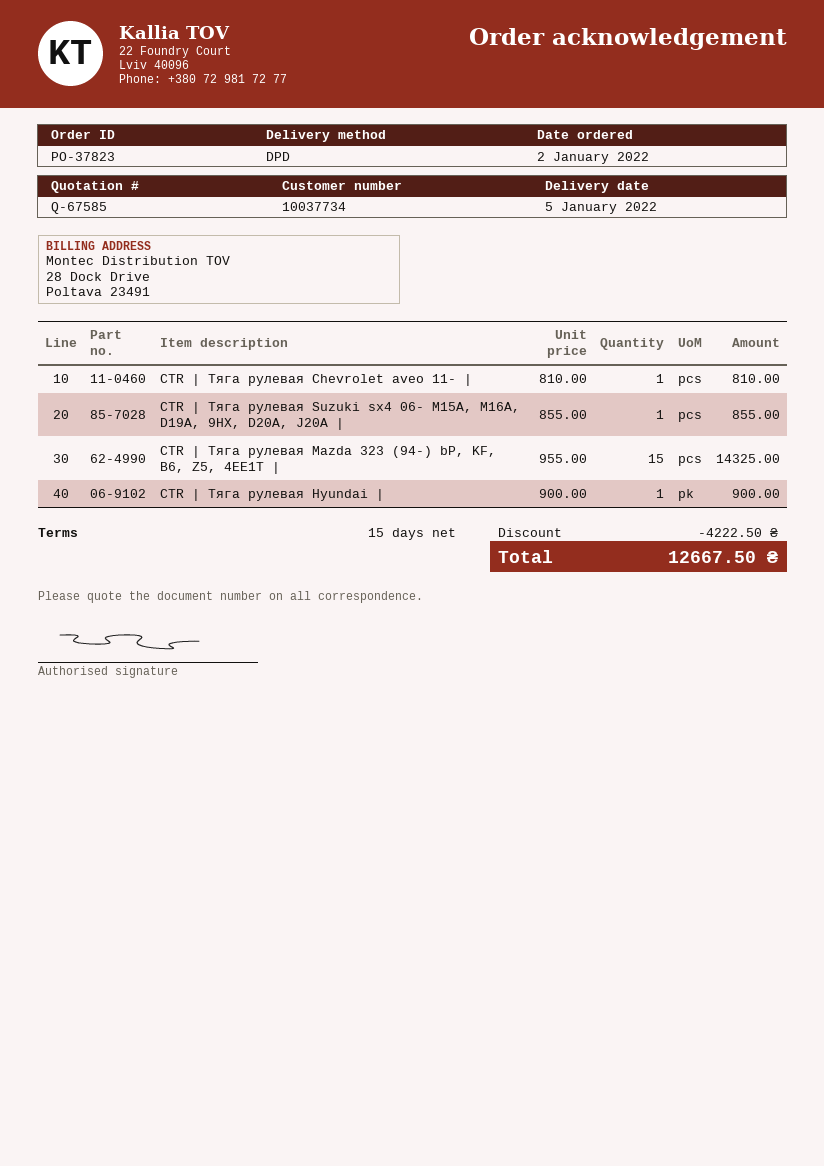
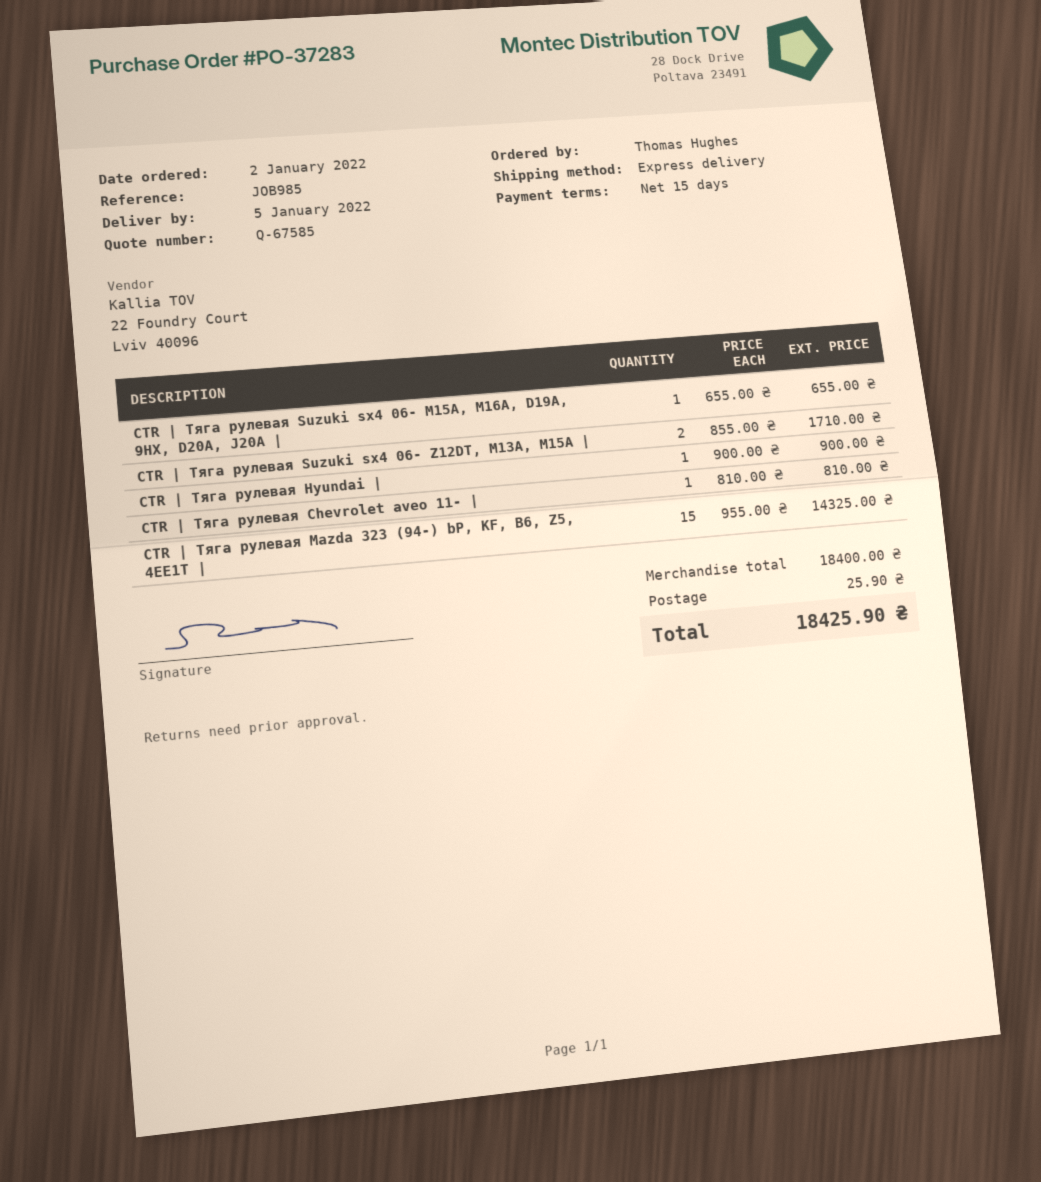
order number: PO-37823 -> PO-37283
shipping method: DPD -> express
CTR | Тяга рулевая Suzuki sx4 06- M15A, M16A, D19A, 9HX, D20A, J20A |: 1 x 855.00 = 855.00 -> 1 x 655.00 = 655.00
CTR | Тяга рулевая Suzuki sx4 06- Z12DT, M13A, M15A |: none -> 2 x 855.00 = 1710.00
discount: 4222.50 -> none
shipping: none -> 25.90
total: 12667.50 -> 18425.90

